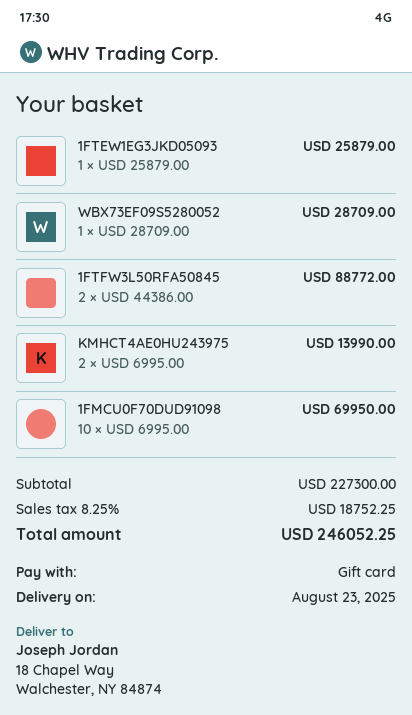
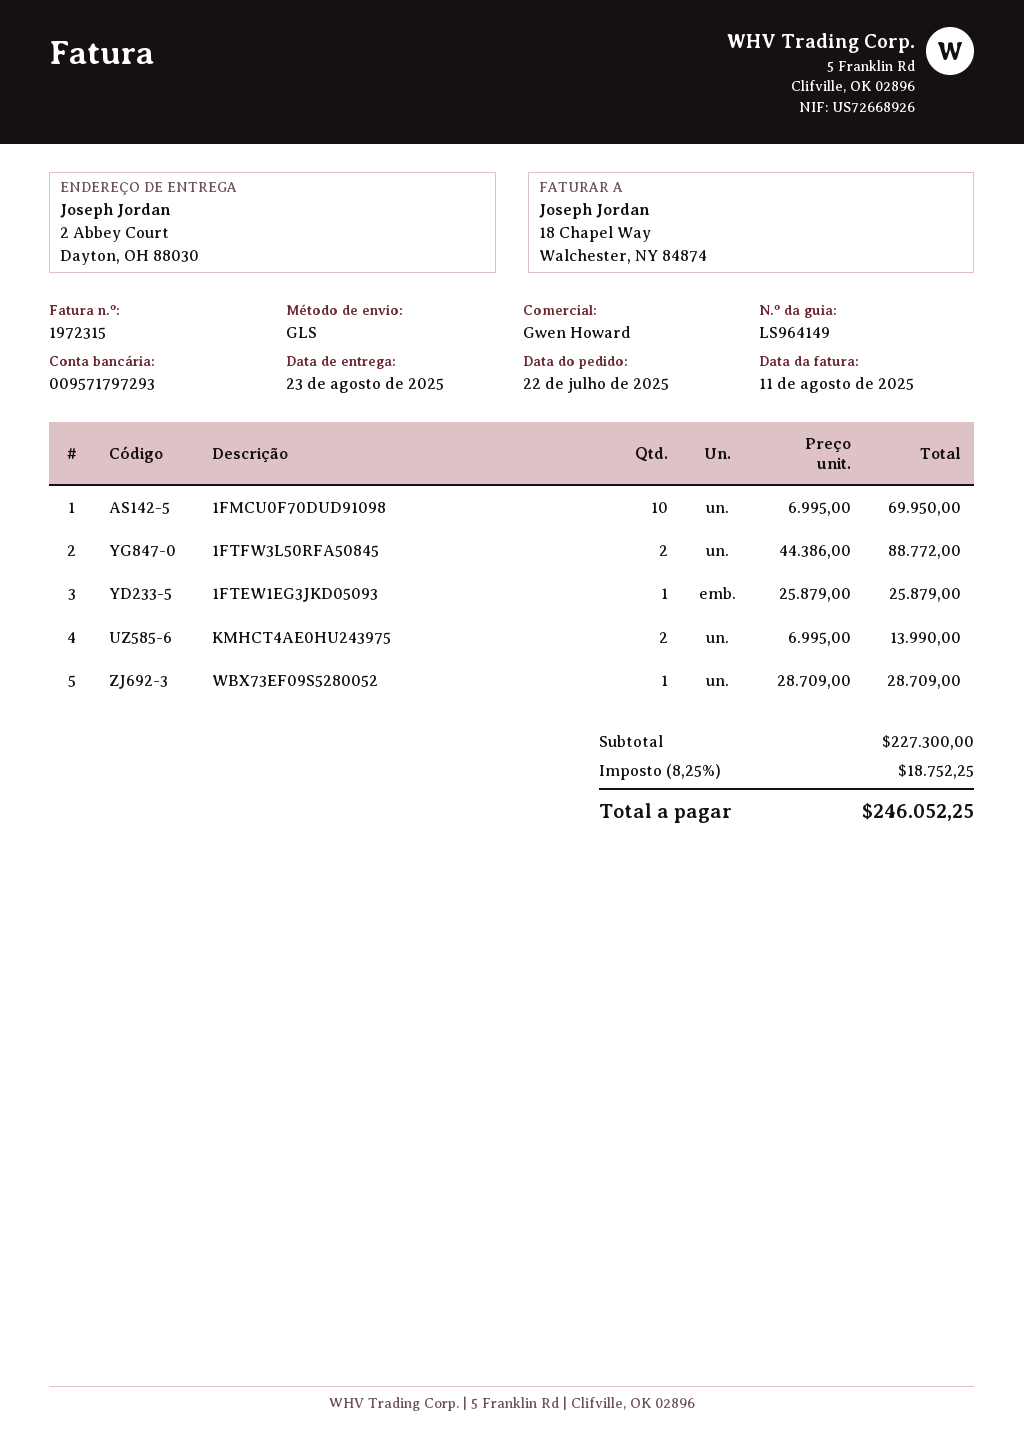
ship to: 18 Chapel Way, Walchester, NY 84874 -> 2 Abbey Court, Dayton, OH 88030

